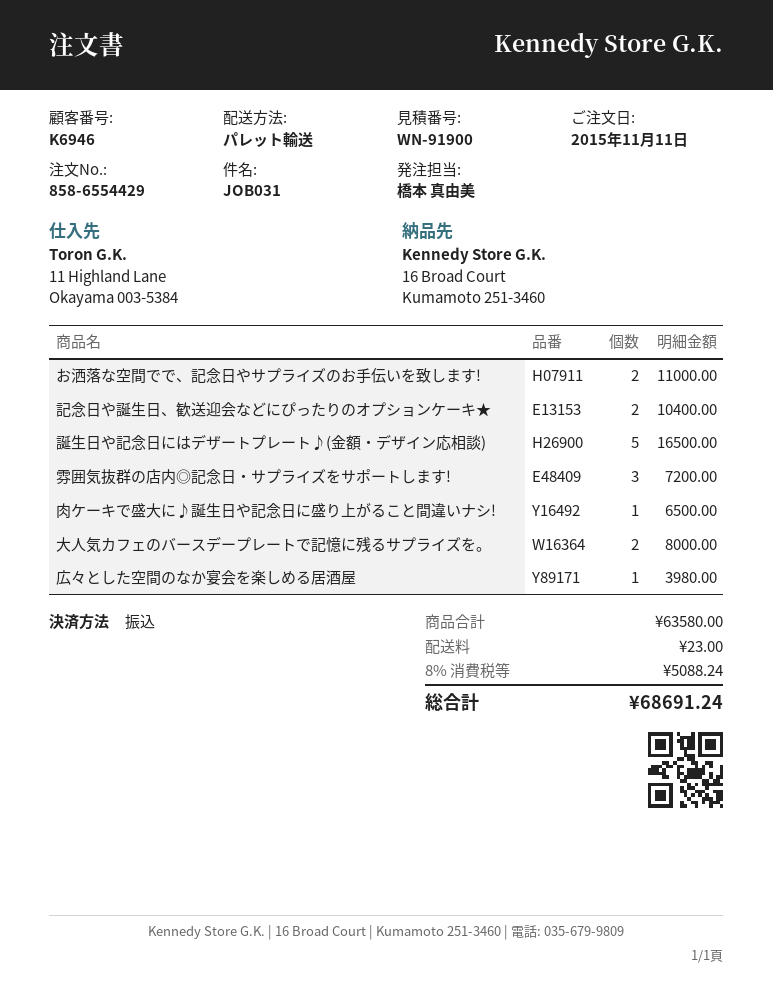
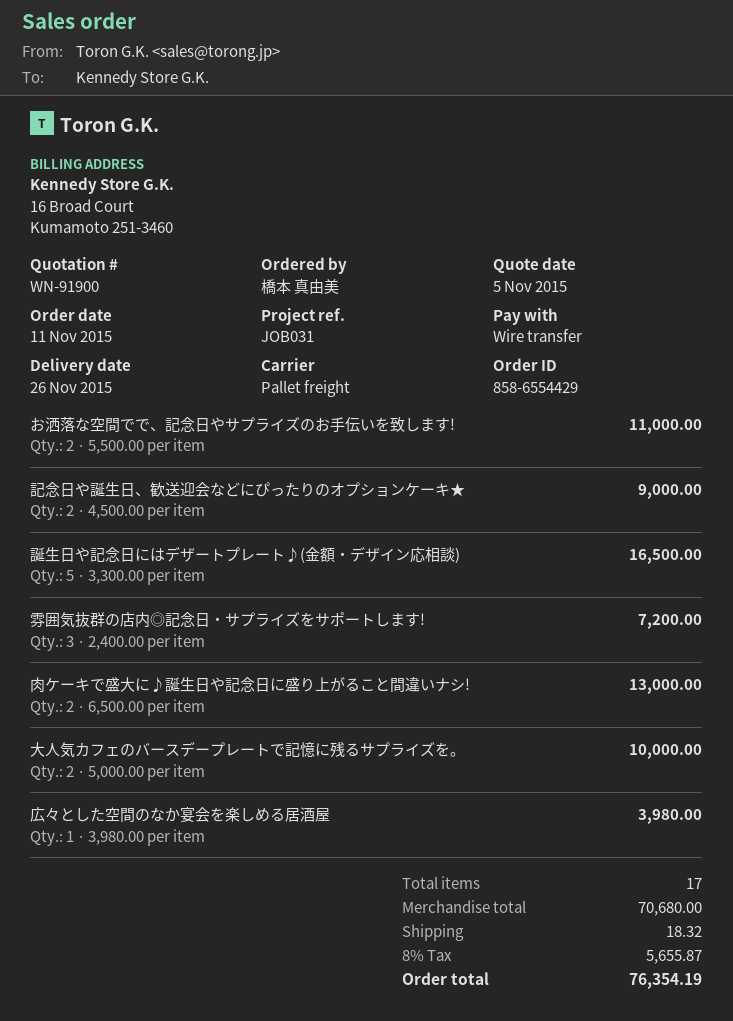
記念日や誕生日、歓送迎会などにぴったりのオプションケーキ★: 2 for 10400.00 -> 2 for 9000.00
肉ケーキで盛大に♪誕生日や記念日に盛り上がること間違いナシ!: 1 for 6500.00 -> 2 for 13000.00
大人気カフェのバースデープレートで記憶に残るサプライズを。: 2 for 8000.00 -> 2 for 10000.00
subtotal: 63580.00 -> 70680.00
shipping: 23.00 -> 18.32
tax: 8% = 5088.24 -> 8% = 5655.87
total: 68691.24 -> 76354.19

